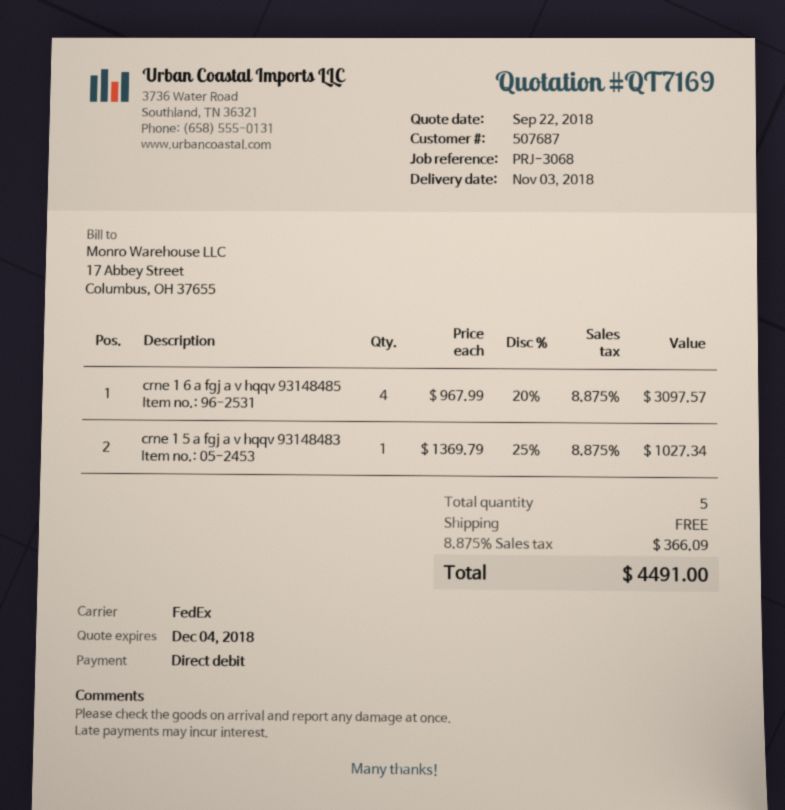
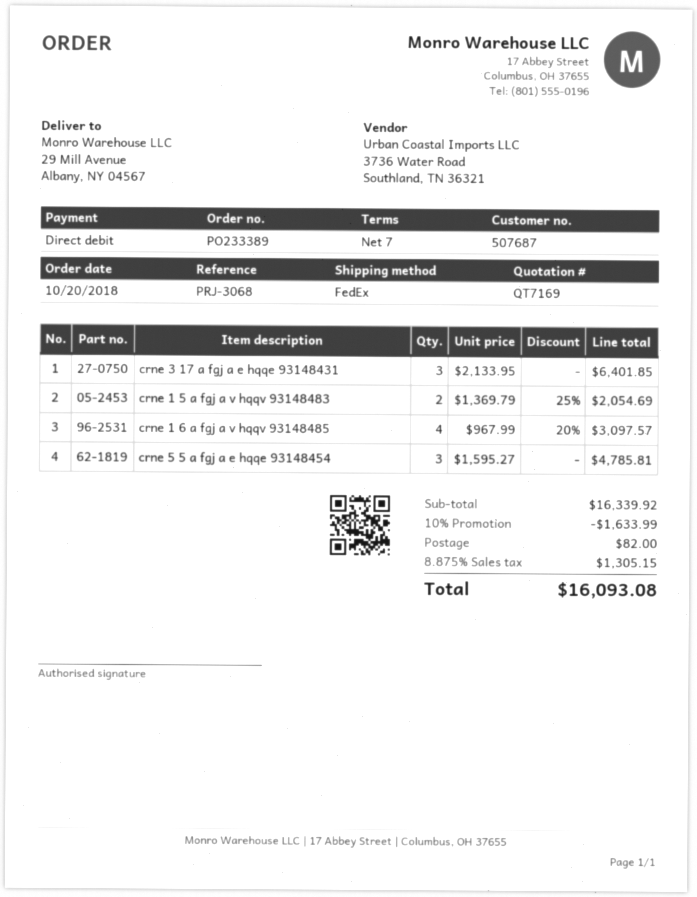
crne 1 5 a fgj a v hqqv 93148483: 1 x 1369.79 - 25% = 1027.34 -> 2 x 1369.79 - 25% = 2054.69
crne 3 17 a fgj a e hqqe 93148431: none -> 3 x 2133.95 = 6401.85
crne 5 5 a fgj a e hqqe 93148454: none -> 3 x 1595.27 = 4785.81
discount: none -> 10% = 1633.99
shipping: 0.00 -> 82.00
tax: 8.875% = 366.09 -> 8.875% = 1305.15
total: 4491.00 -> 16093.08

